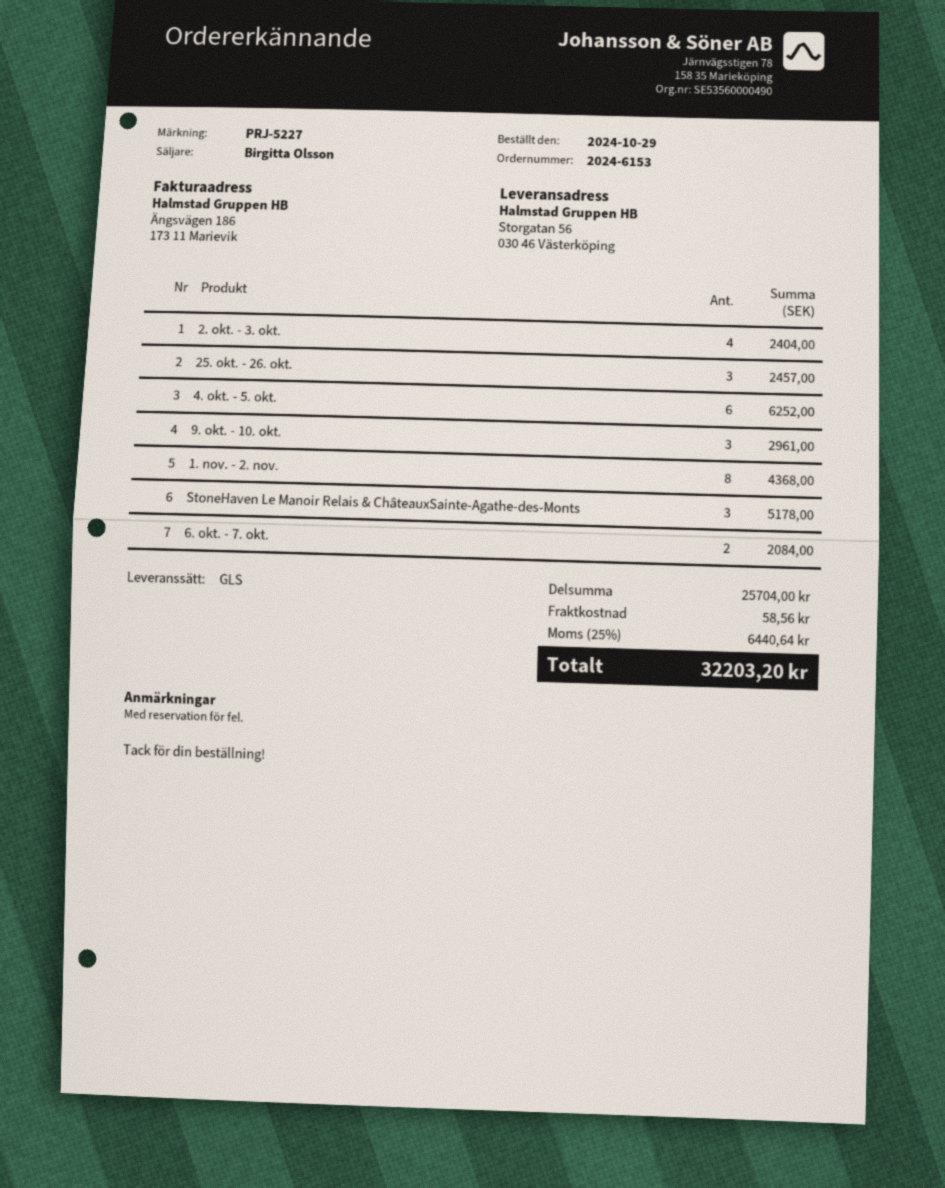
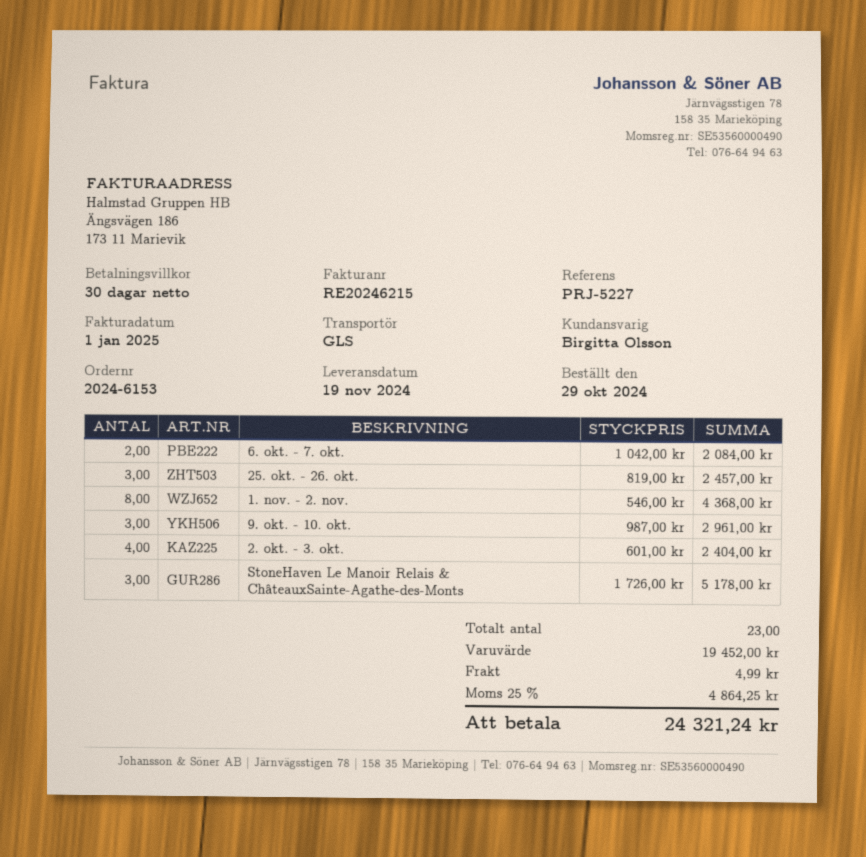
4. okt. - 5. okt.: 6 for 6252.00 -> none
subtotal: 25704.00 -> 19452.00
shipping: 58.56 -> 4.99
tax: 25% = 6440.64 -> 25% = 4864.25
total: 32203.20 -> 24321.24

